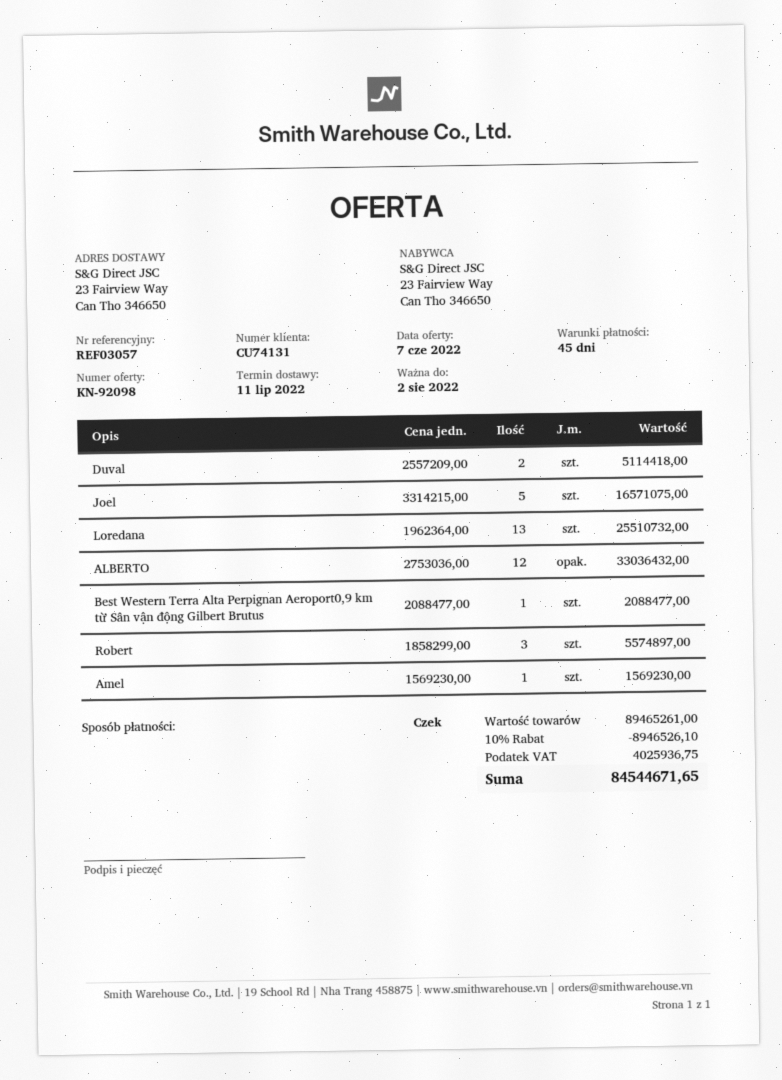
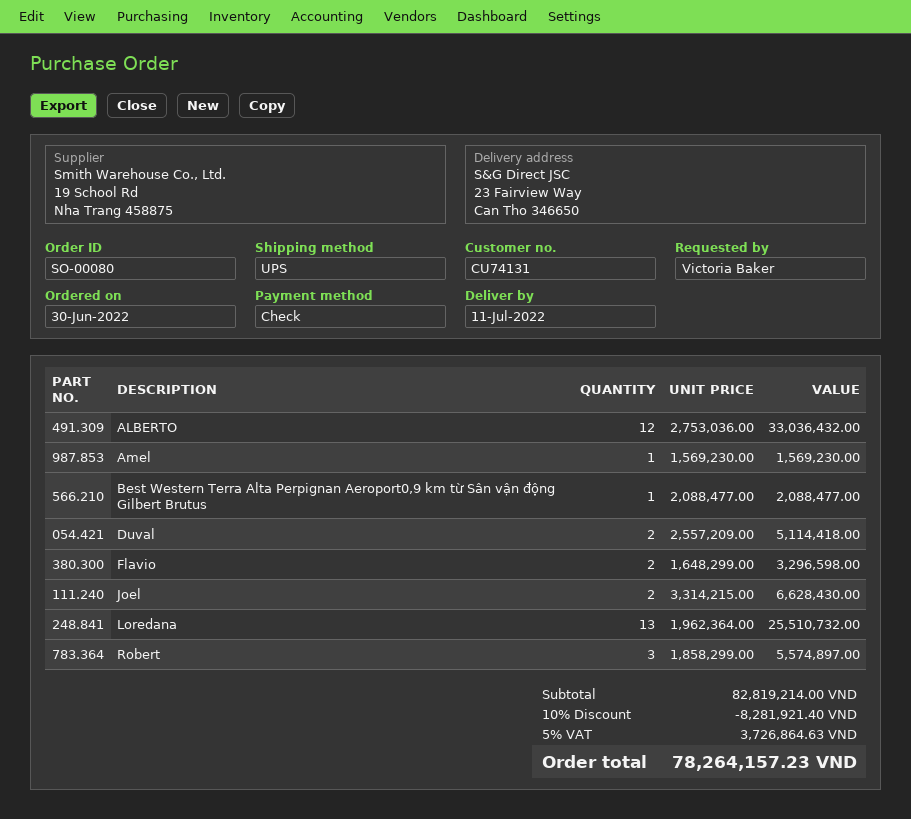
Joel: 5 x 3314215.00 = 16571075.00 -> 2 x 3314215.00 = 6628430.00
Flavio: none -> 2 x 1648299.00 = 3296598.00
subtotal: 89465261.00 -> 82819214.00
discount: 10% = 8946526.10 -> 10% = 8281921.40
tax: 4025936.75 -> 3726864.63
total: 84544671.65 -> 78264157.23

